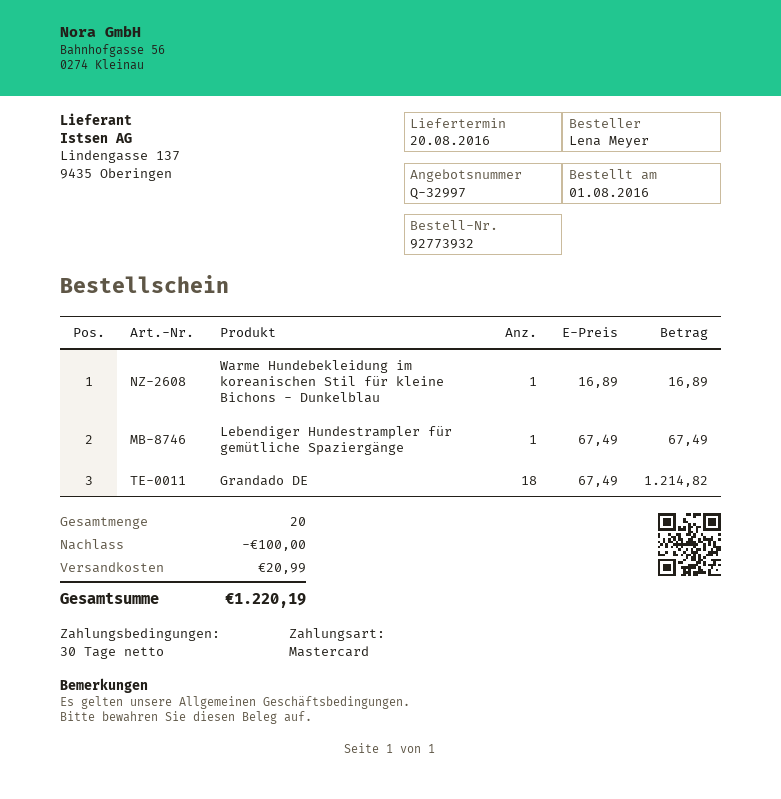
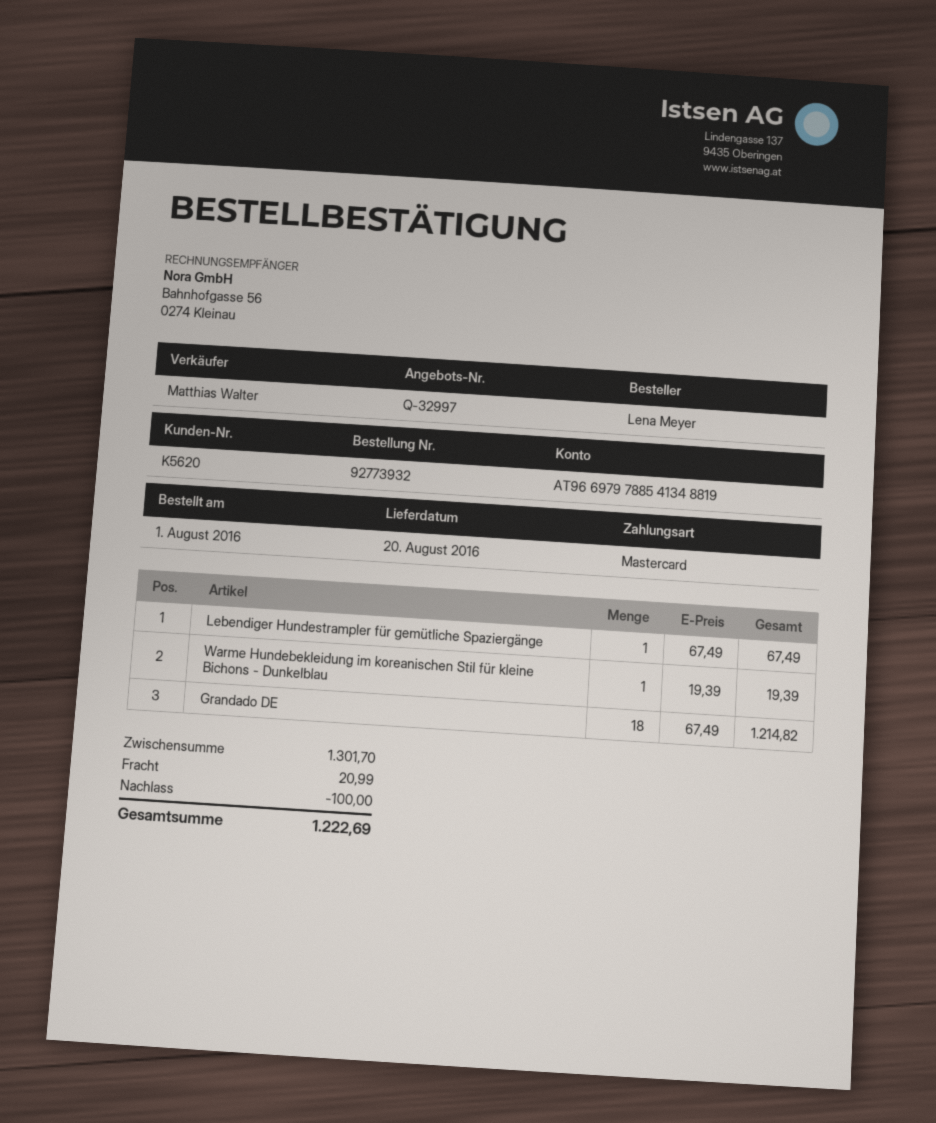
Warme Hundebekleidung im koreanischen Stil für kleine Bichons - Dunkelblau: 1 x 16.89 = 16.89 -> 1 x 19.39 = 19.39
total: 1220.19 -> 1222.69

